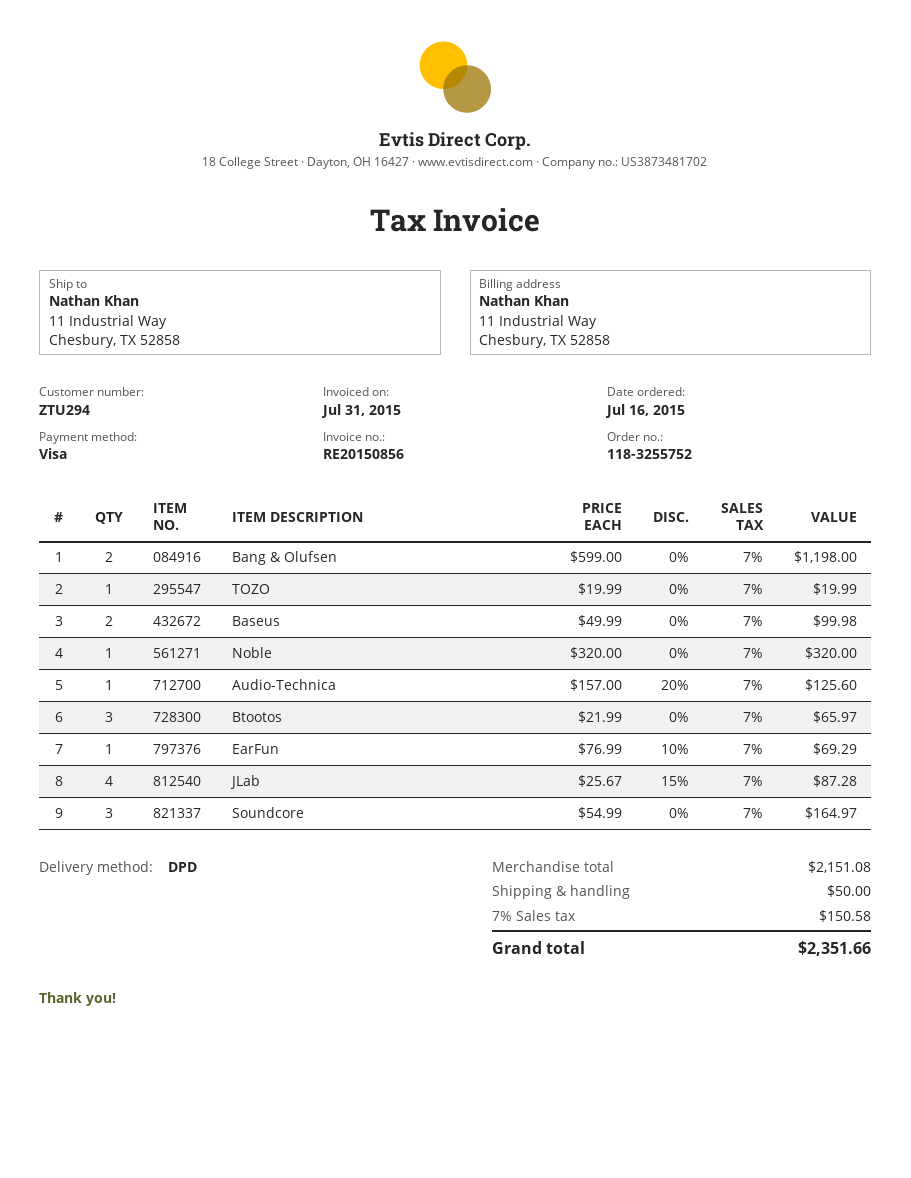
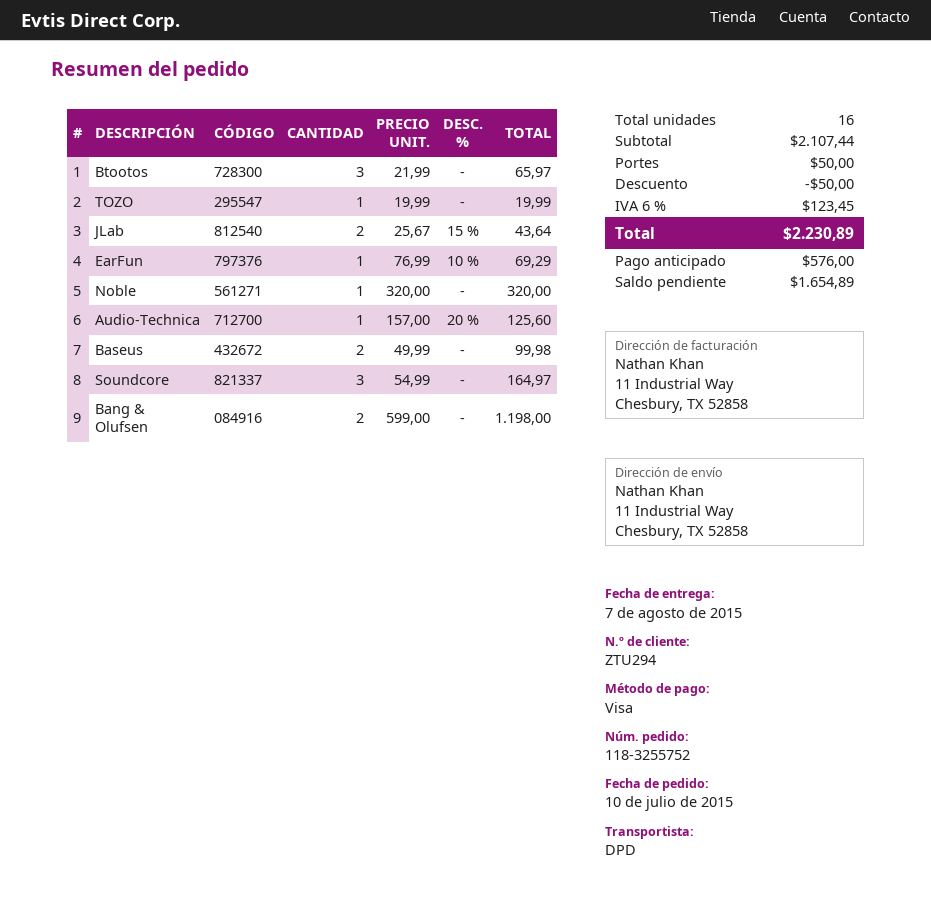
order date: 2015-07-16 -> 2015-07-10
JLab: 4 x 25.67 - 15% = 87.28 -> 2 x 25.67 - 15% = 43.64
subtotal: 2151.08 -> 2107.44
discount: none -> 50.00
tax: 7% = 150.58 -> 6% = 123.45
total: 2351.66 -> 2230.89

